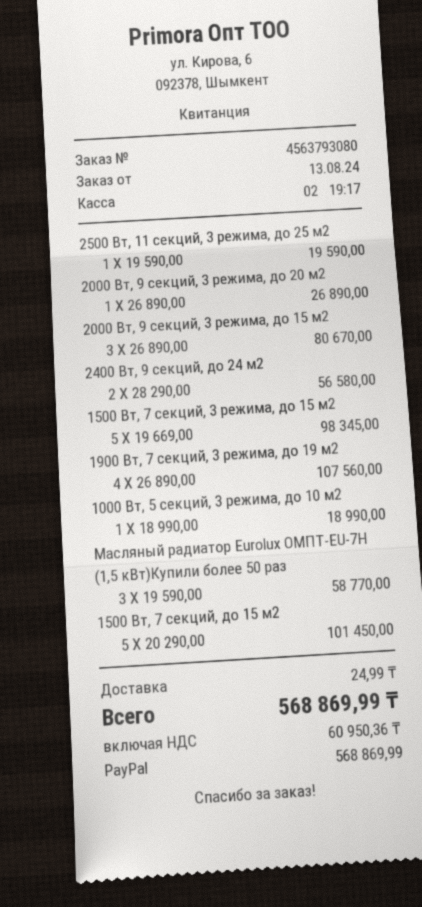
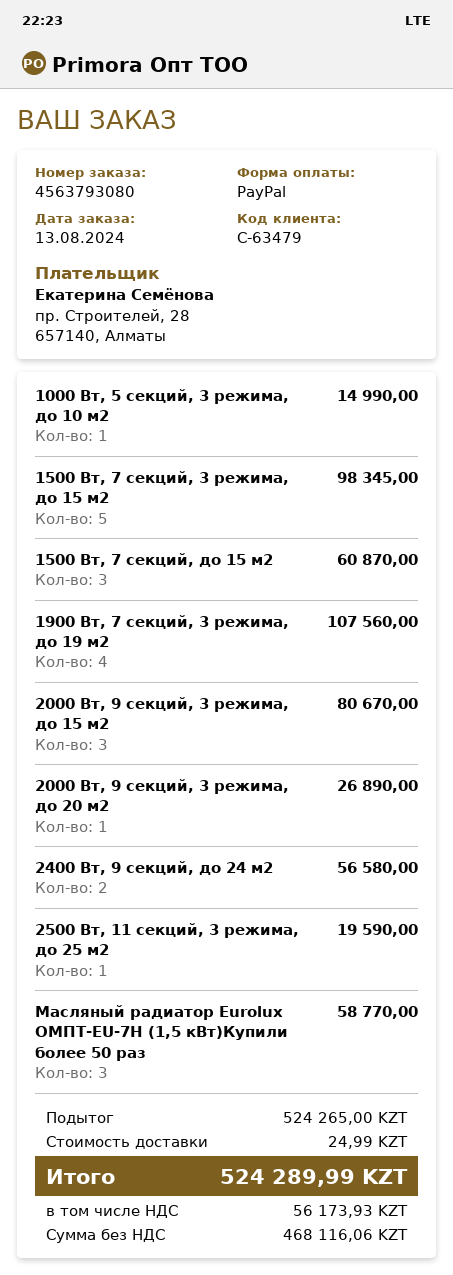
1000 Вт, 5 секций, 3 режима, до 10 м2: 1 for 18990.00 -> 1 for 14990.00
1500 Вт, 7 секций, до 15 м2: 5 for 101450.00 -> 3 for 60870.00
tax: 60950.36 -> 56173.93
total: 568869.99 -> 524289.99

